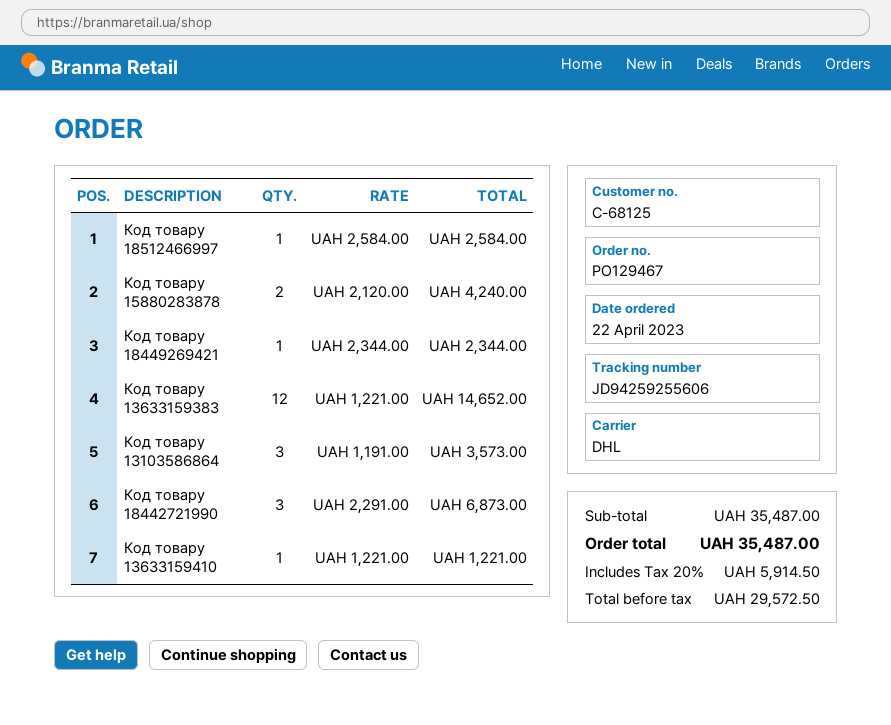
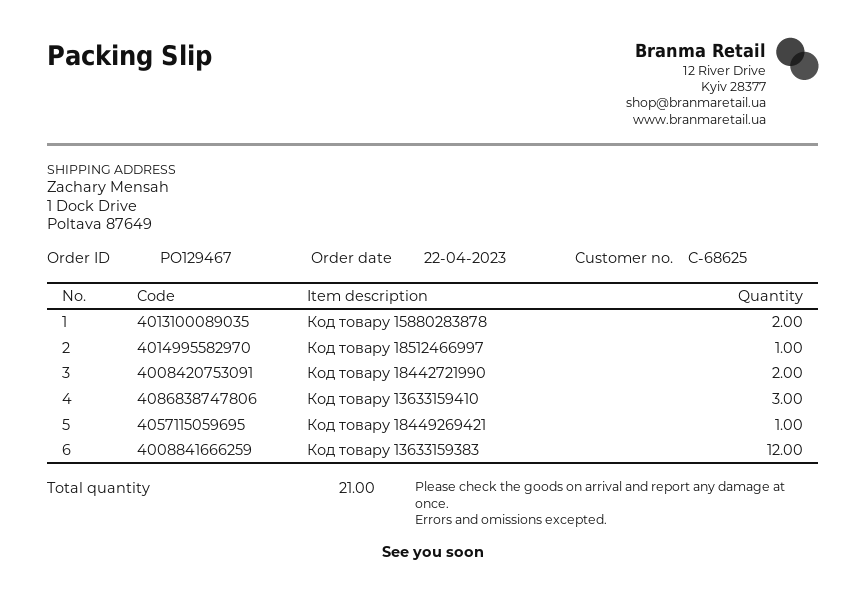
customer number: C-68125 -> C-68625
Код товару 13103586864: 3 -> none
Код товару 18442721990: 3 -> 2
Код товару 13633159410: 1 -> 3

